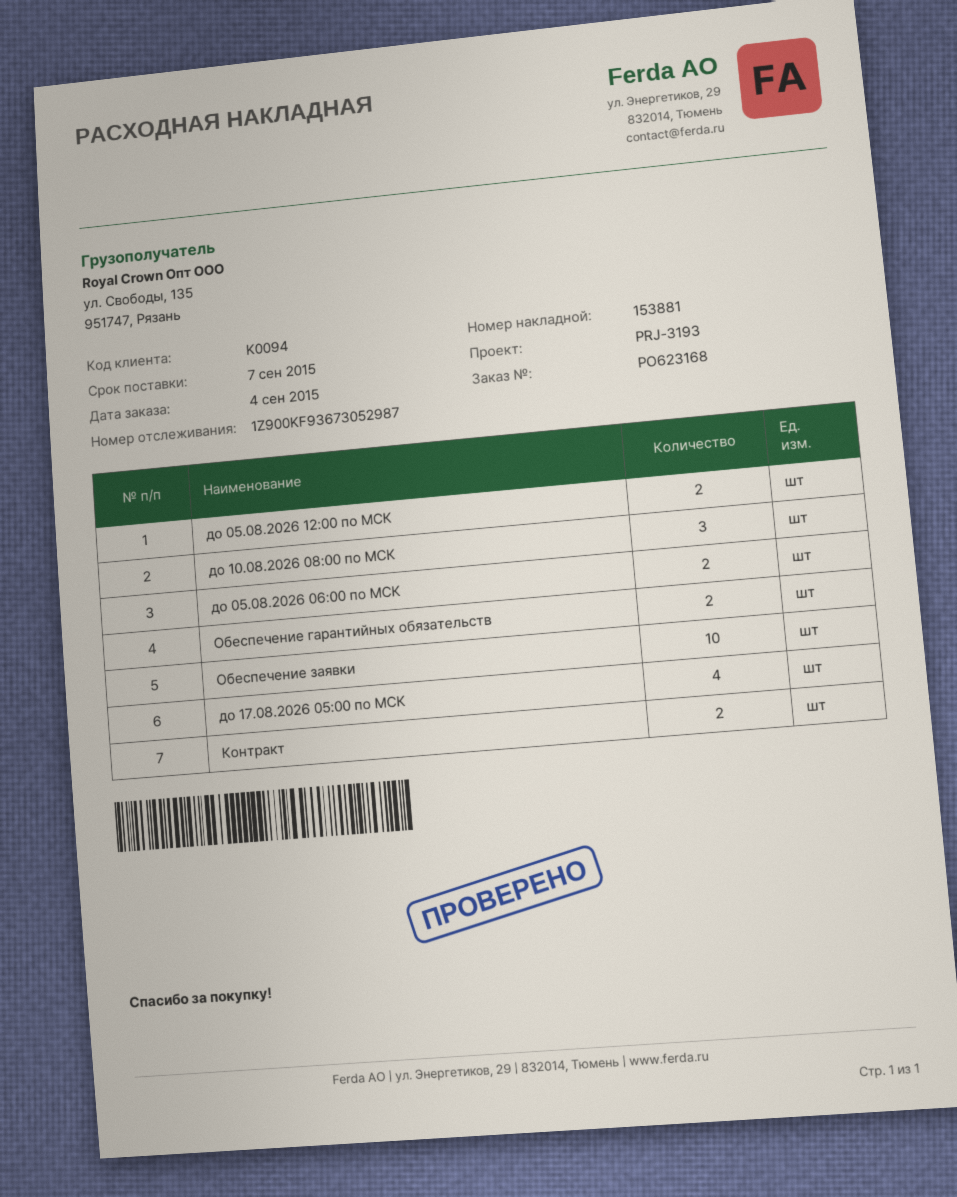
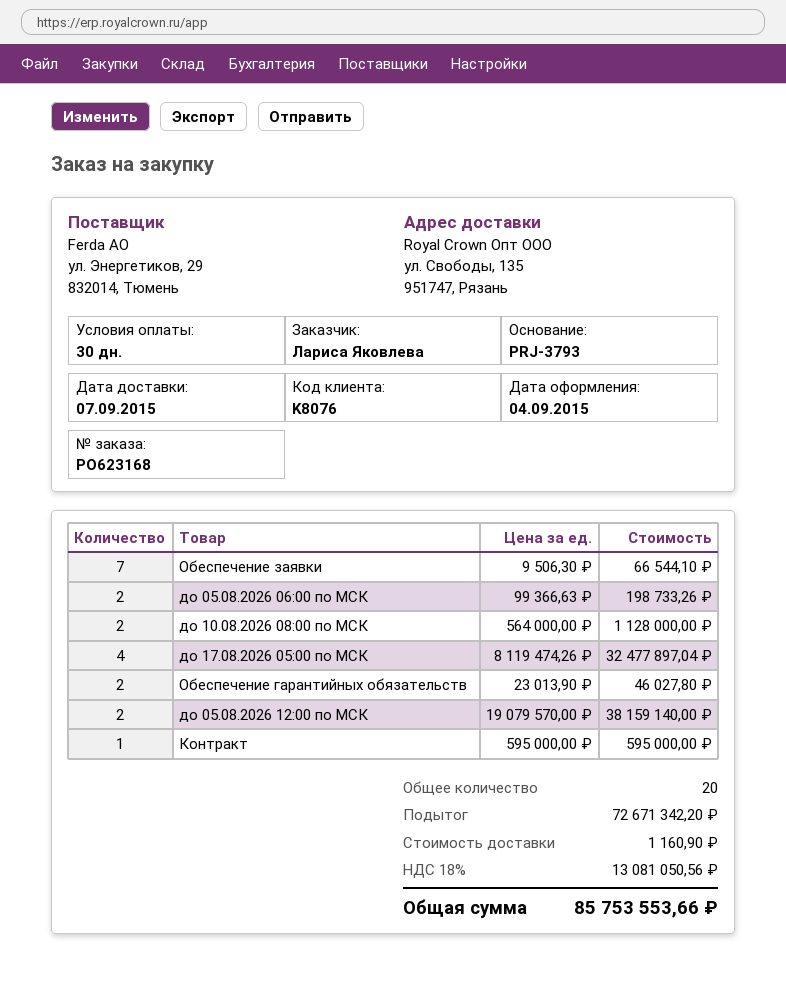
customer number: K0094 -> K8076
reference: PRJ-3193 -> PRJ-3793
до 10.08.2026 08:00 по МСК: 3 -> 2
Обеспечение заявки: 10 -> 7
Контракт: 2 -> 1

